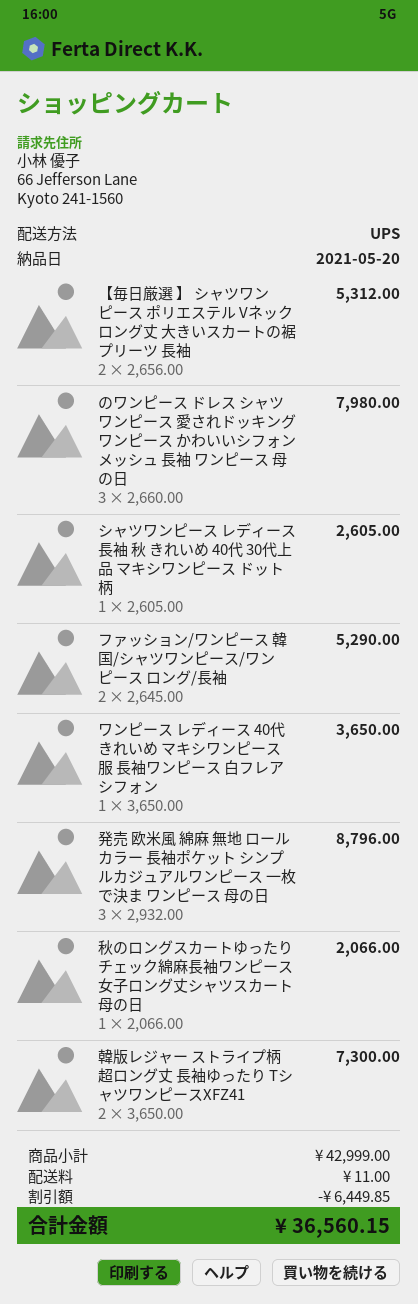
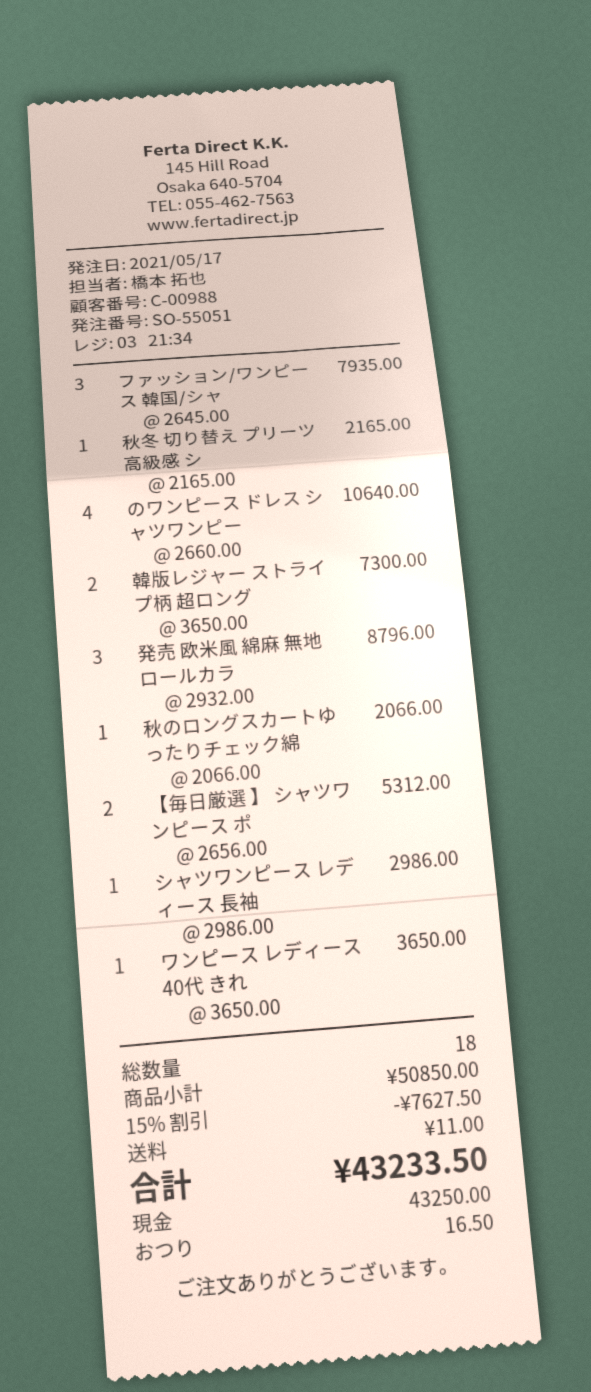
のワンピース ドレス シャツワンピース 愛されドッキングワンピース かわいいシフォン メッシュ 長袖 ワンピース 母の日: 3 x 2660.00 = 7980.00 -> 4 x 2660.00 = 10640.00
シャツワンピース レディース 長袖 秋 きれいめ 40代 30代上品 マキシワンピース ドット柄: 1 x 2605.00 = 2605.00 -> 1 x 2986.00 = 2986.00
ファッション/ワンピース 韓国/シャツワンピース/ワンピース ロング/長袖: 2 x 2645.00 = 5290.00 -> 3 x 2645.00 = 7935.00
秋冬 切り替え プリーツ 高級感 シ: none -> 1 x 2165.00 = 2165.00
subtotal: 42999.00 -> 50850.00
discount: 6449.85 -> 7627.50
total: 36560.15 -> 43233.50

